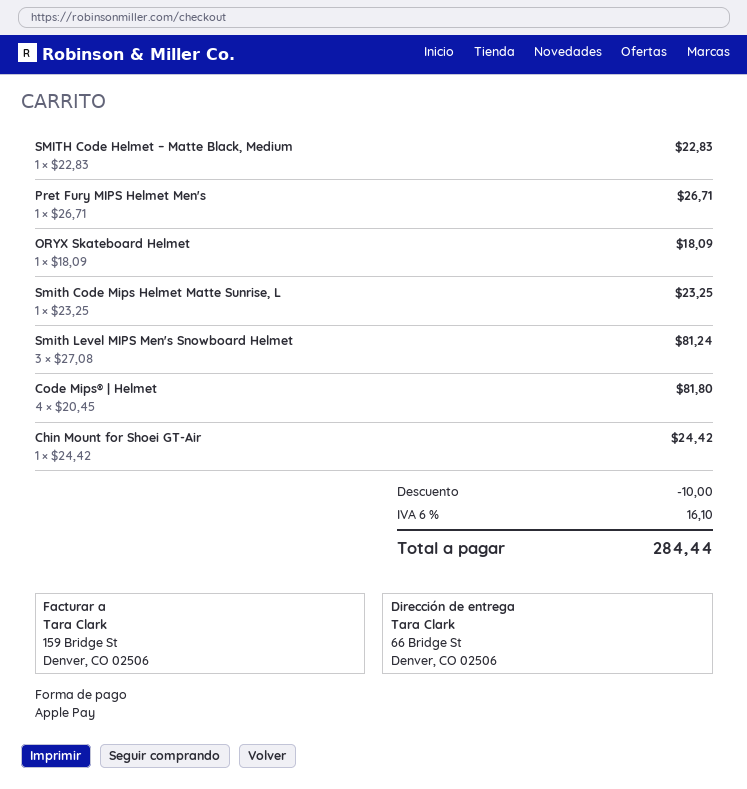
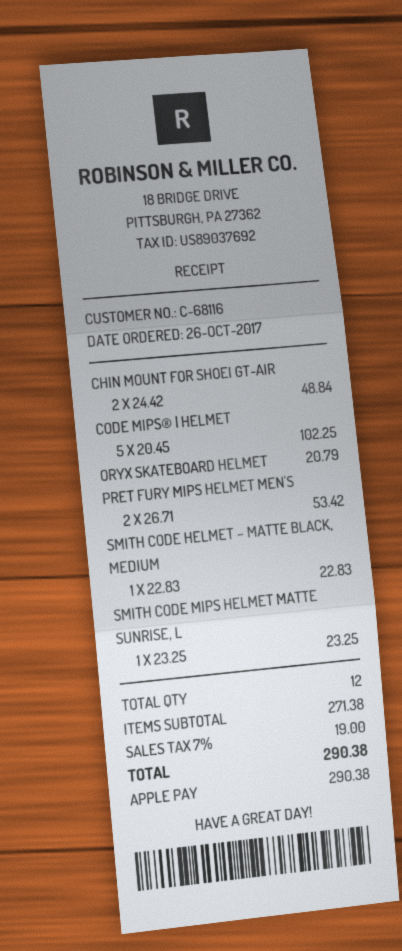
Pret Fury MIPS Helmet Men's: 1 x 26.71 = 26.71 -> 2 x 26.71 = 53.42
ORYX Skateboard Helmet: 1 x 18.09 = 18.09 -> 1 x 20.79 = 20.79
Smith Level MIPS Men's Snowboard Helmet: 3 x 27.08 = 81.24 -> none
Code Mips® | Helmet: 4 x 20.45 = 81.80 -> 5 x 20.45 = 102.25
Chin Mount for Shoei GT-Air: 1 x 24.42 = 24.42 -> 2 x 24.42 = 48.84
discount: 10.00 -> none
tax: 6% = 16.10 -> 7% = 19.00
total: 284.44 -> 290.38

